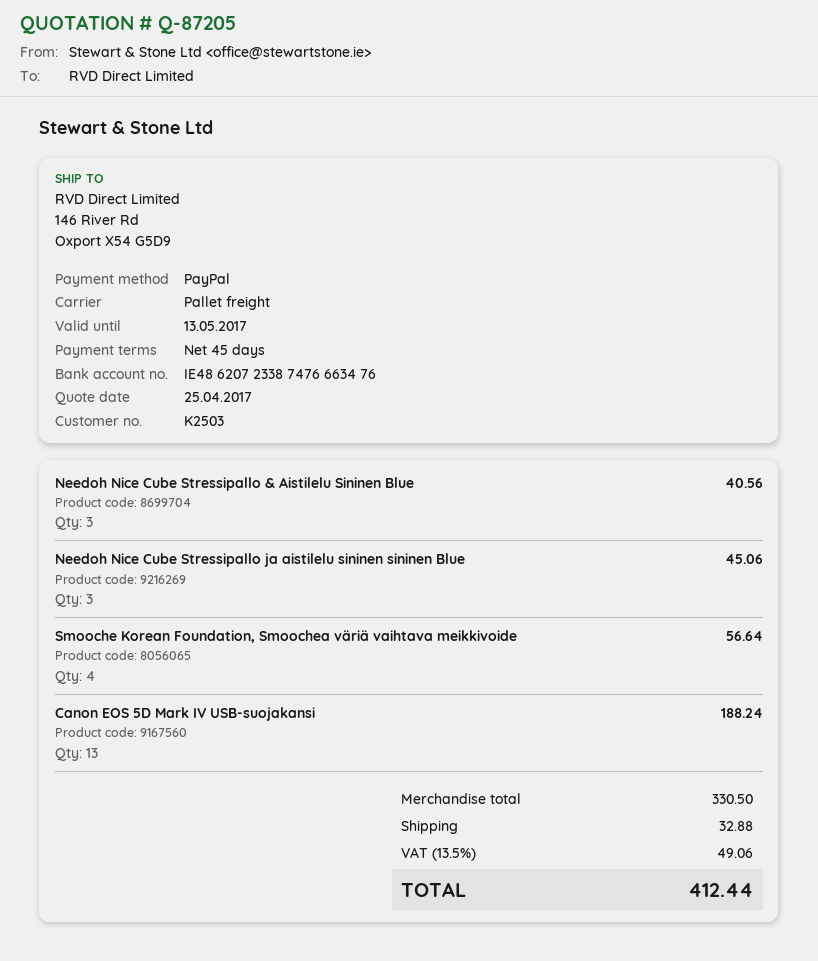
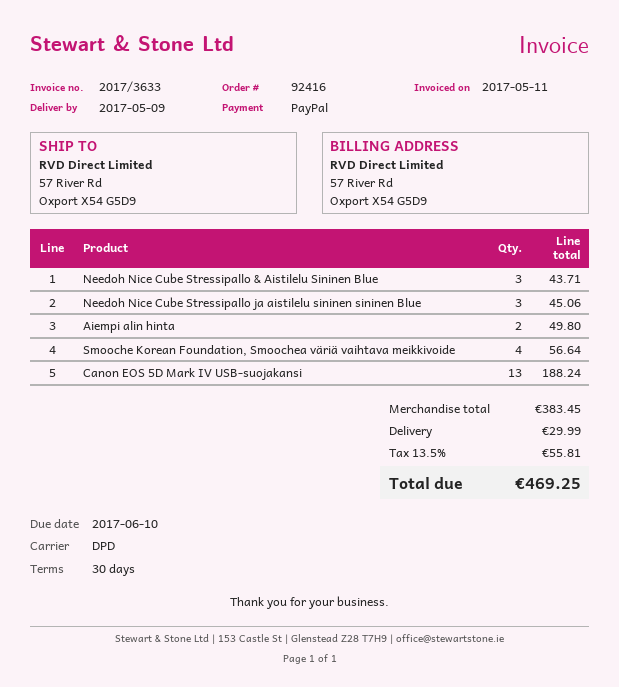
payment terms: 45 days -> 30 days
shipping method: pallet freight -> DPD
ship to: 146 River Rd, Oxport X54 G5D9 -> 57 River Rd, Oxport X54 G5D9
Needoh Nice Cube Stressipallo & Aistilelu Sininen Blue: 3 for 40.56 -> 3 for 43.71
Aiempi alin hinta: none -> 2 for 49.80
subtotal: 330.50 -> 383.45
shipping: 32.88 -> 29.99
tax: 13.5% = 49.06 -> 13.5% = 55.81
total: 412.44 -> 469.25

